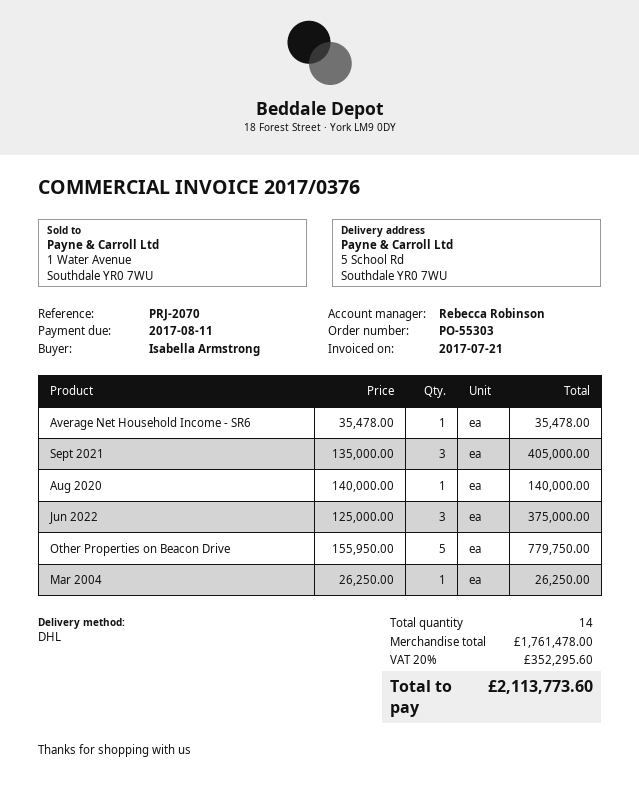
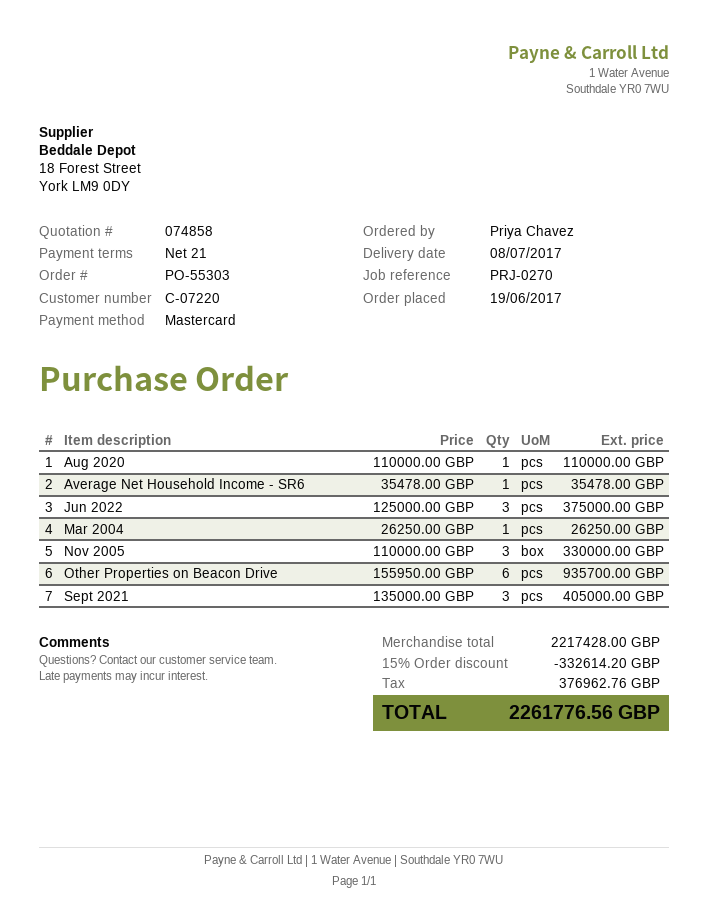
reference: PRJ-2070 -> PRJ-0270
ordered by: Isabella Armstrong -> Priya Chavez
Aug 2020: 1 x 140000.00 = 140000.00 -> 1 x 110000.00 = 110000.00
Other Properties on Beacon Drive: 5 x 155950.00 = 779750.00 -> 6 x 155950.00 = 935700.00
Nov 2005: none -> 3 x 110000.00 = 330000.00
subtotal: 1761478.00 -> 2217428.00
discount: none -> 15% = 332614.20
tax: 352295.60 -> 376962.76
total: 2113773.60 -> 2261776.56

